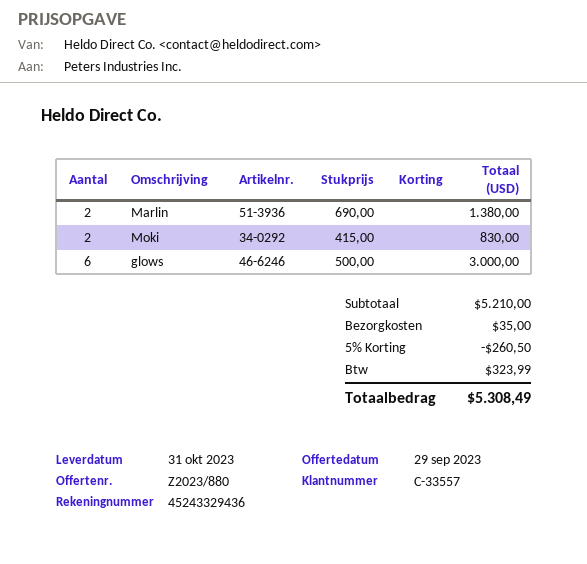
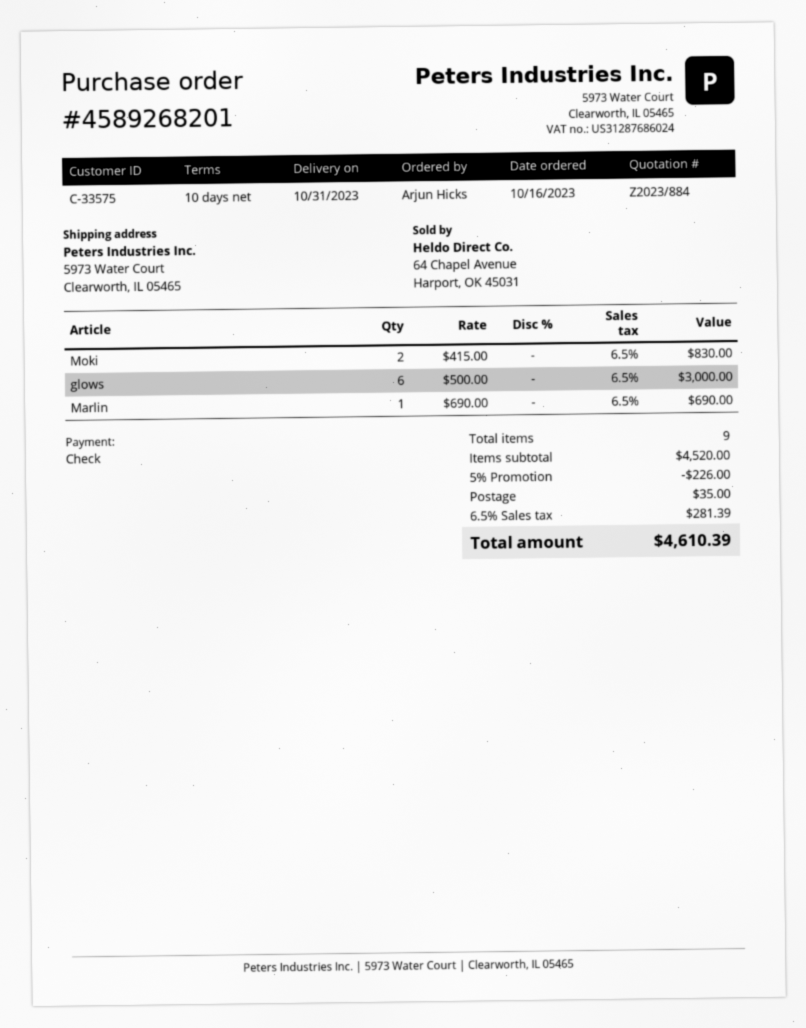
quote number: Z2023/880 -> Z2023/884
customer number: C-33557 -> C-33575
Marlin: 2 x 690.00 = 1380.00 -> 1 x 690.00 = 690.00
subtotal: 5210.00 -> 4520.00
discount: 5% = 260.50 -> 5% = 226.00
tax: 323.99 -> 281.39
total: 5308.49 -> 4610.39

